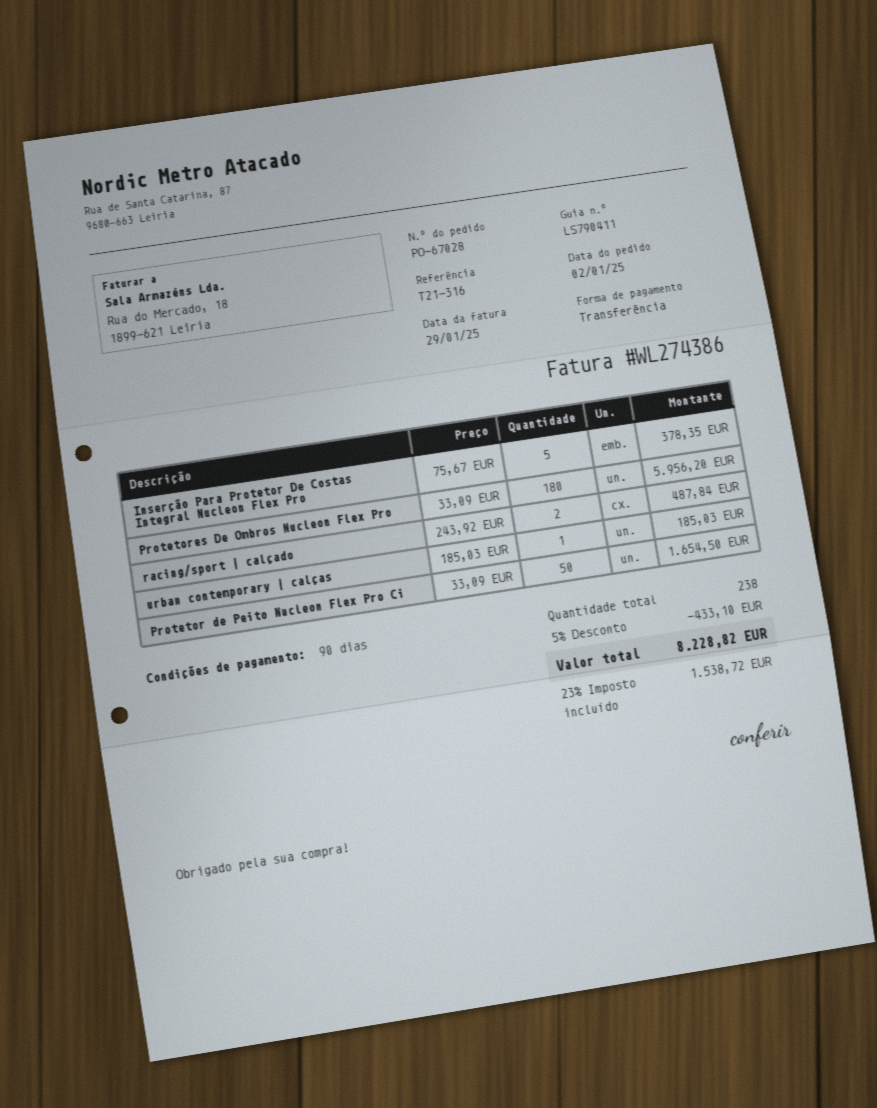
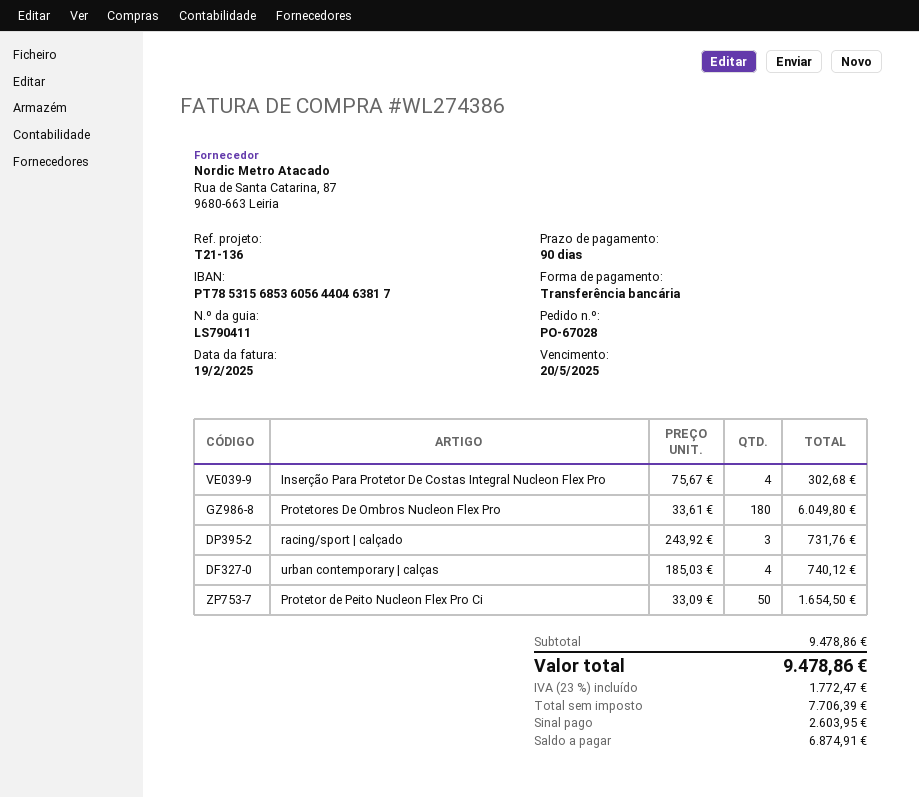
invoice date: 2025-01-29 -> 2025-02-19
reference: T21-316 -> T21-136
Inserção Para Protetor De Costas Integral Nucleon Flex Pro: 5 x 75.67 = 378.35 -> 4 x 75.67 = 302.68
Protetores De Ombros Nucleon Flex Pro: 180 x 33.09 = 5956.20 -> 180 x 33.61 = 6049.80
racing/sport | calçado: 2 x 243.92 = 487.84 -> 3 x 243.92 = 731.76
urban contemporary | calças: 1 x 185.03 = 185.03 -> 4 x 185.03 = 740.12
discount: 5% = 433.10 -> none
tax: 23% = 1538.72 -> 23% = 1772.47
total: 8228.82 -> 9478.86

